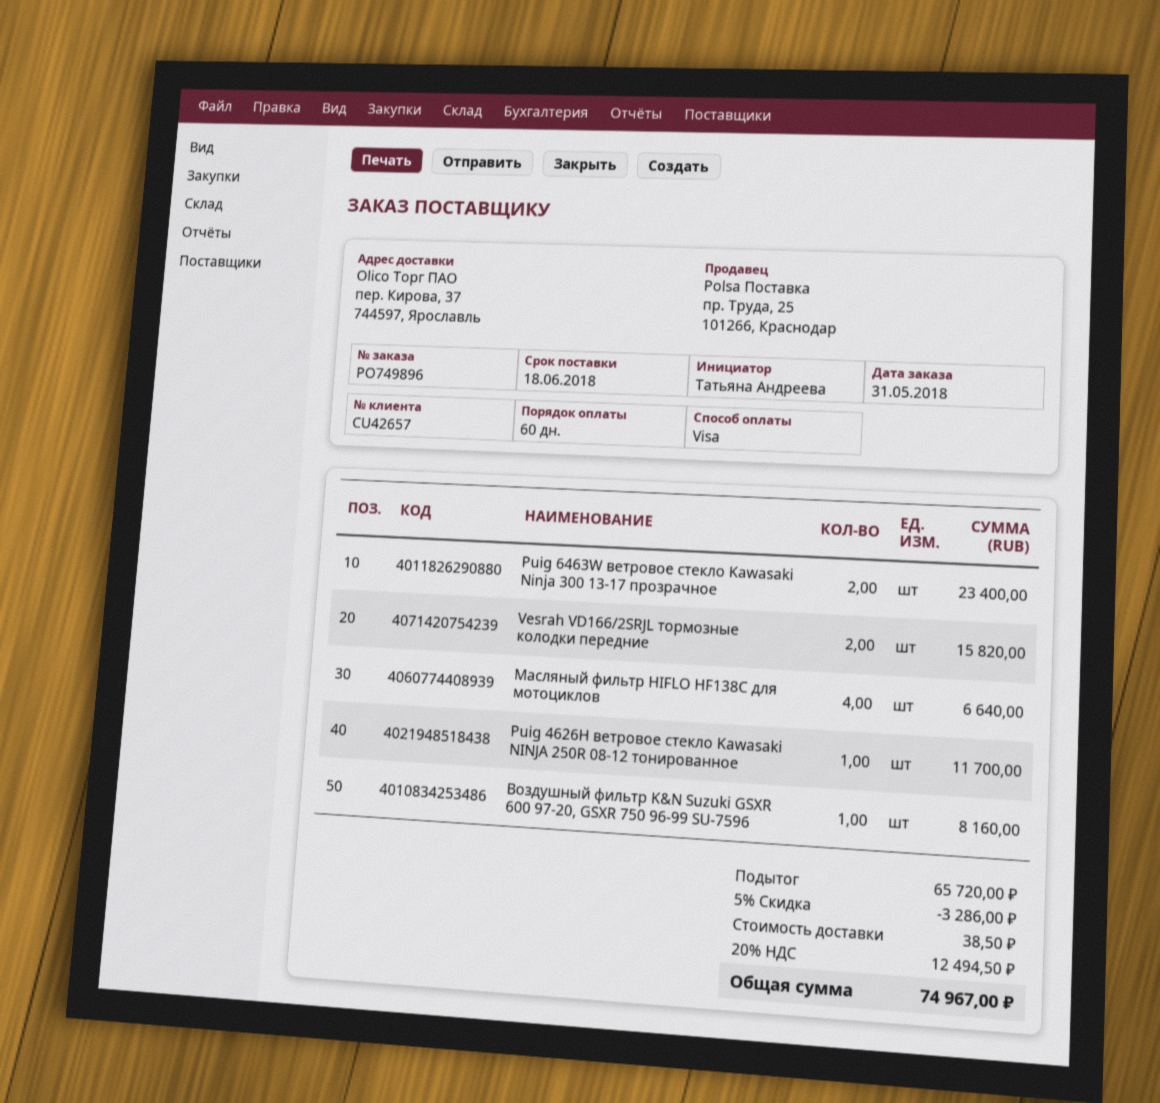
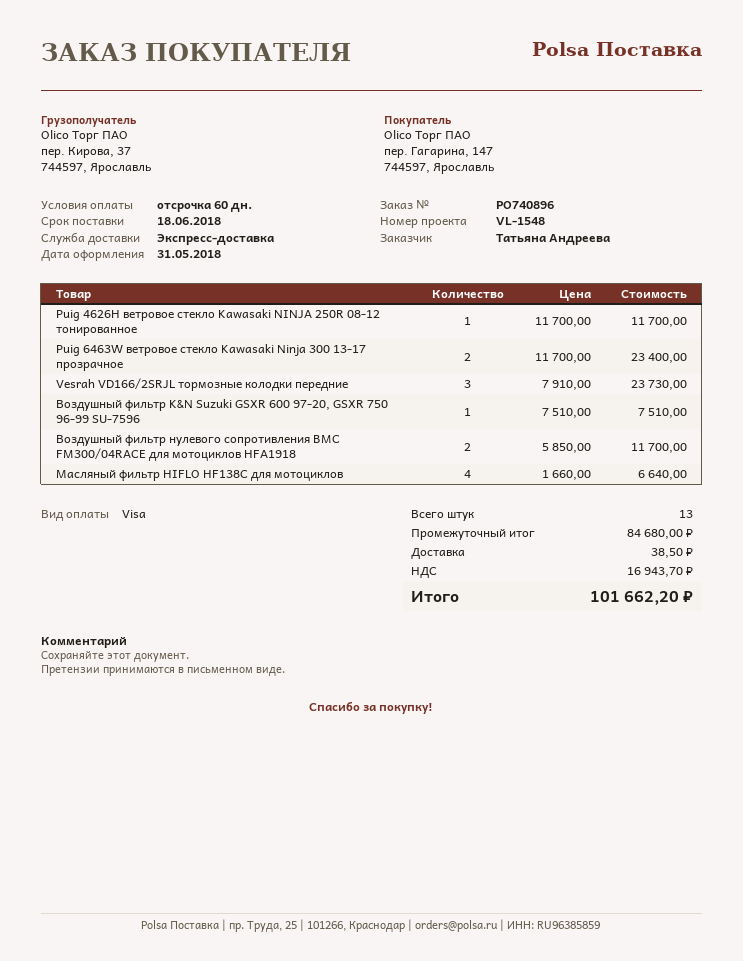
order number: PO749896 -> PO740896
Vesrah VD166/2SRJL тормозные колодки передние: 2 for 15820.00 -> 3 for 23730.00
Воздушный фильтр K&N Suzuki GSXR 600 97-20, GSXR 750 96-99 SU-7596: 1 for 8160.00 -> 1 for 7510.00
Воздушный фильтр нулевого сопротивления BMC FM300/04RACE для мотоциклов HFA1918: none -> 2 for 11700.00
subtotal: 65720.00 -> 84680.00
discount: 5% = 3286.00 -> none
tax: 12494.50 -> 16943.70
total: 74967.00 -> 101662.20

